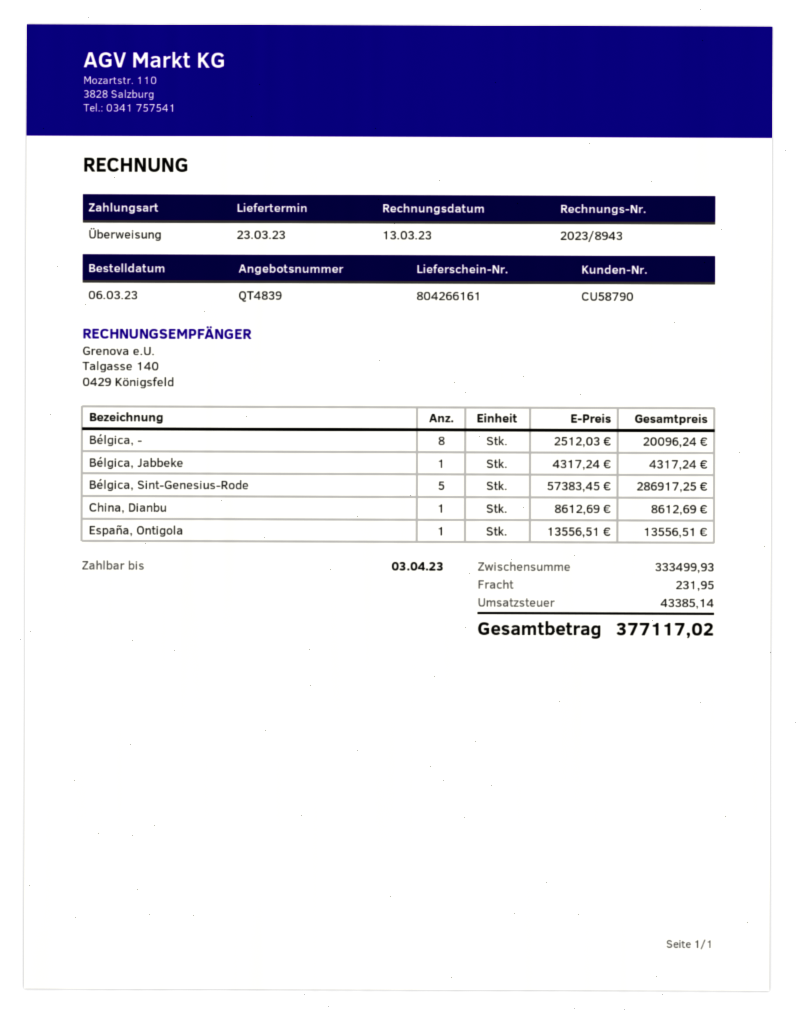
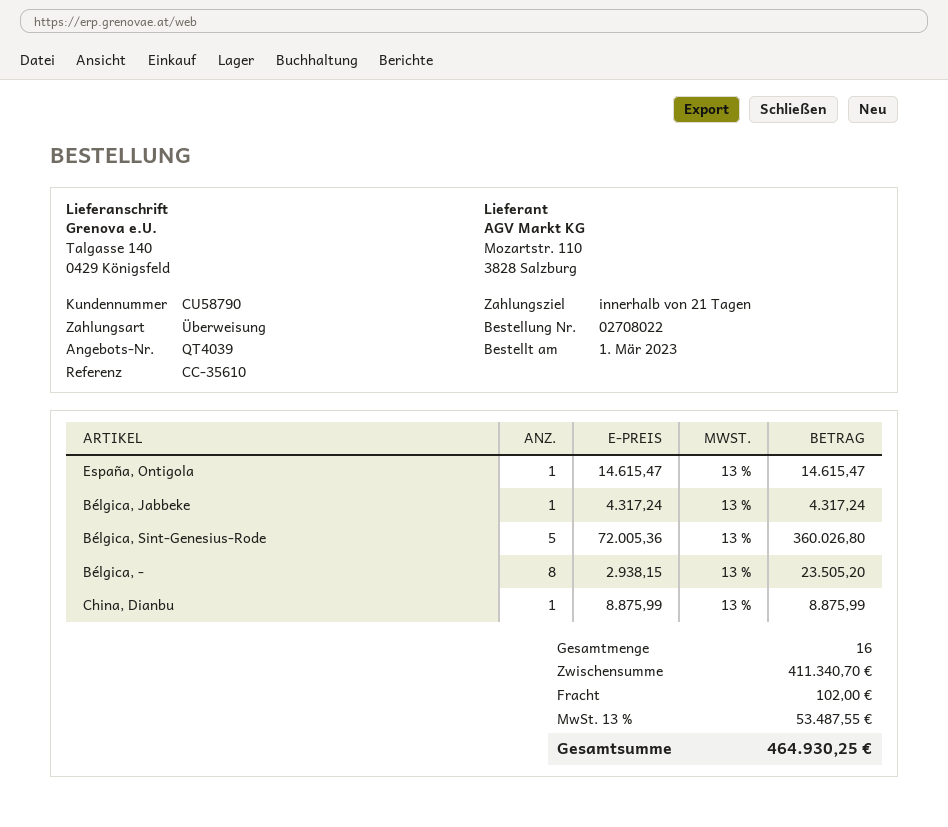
quote number: QT4839 -> QT4039
order date: 2023-03-06 -> 2023-03-01
Bélgica, -: 8 x 2512.03 = 20096.24 -> 8 x 2938.15 = 23505.20
Bélgica, Sint-Genesius-Rode: 5 x 57383.45 = 286917.25 -> 5 x 72005.36 = 360026.80
China, Dianbu: 1 x 8612.69 = 8612.69 -> 1 x 8875.99 = 8875.99
España, Ontigola: 1 x 13556.51 = 13556.51 -> 1 x 14615.47 = 14615.47
subtotal: 333499.93 -> 411340.70
shipping: 231.95 -> 102.00
tax: 43385.14 -> 53487.55
total: 377117.02 -> 464930.25

